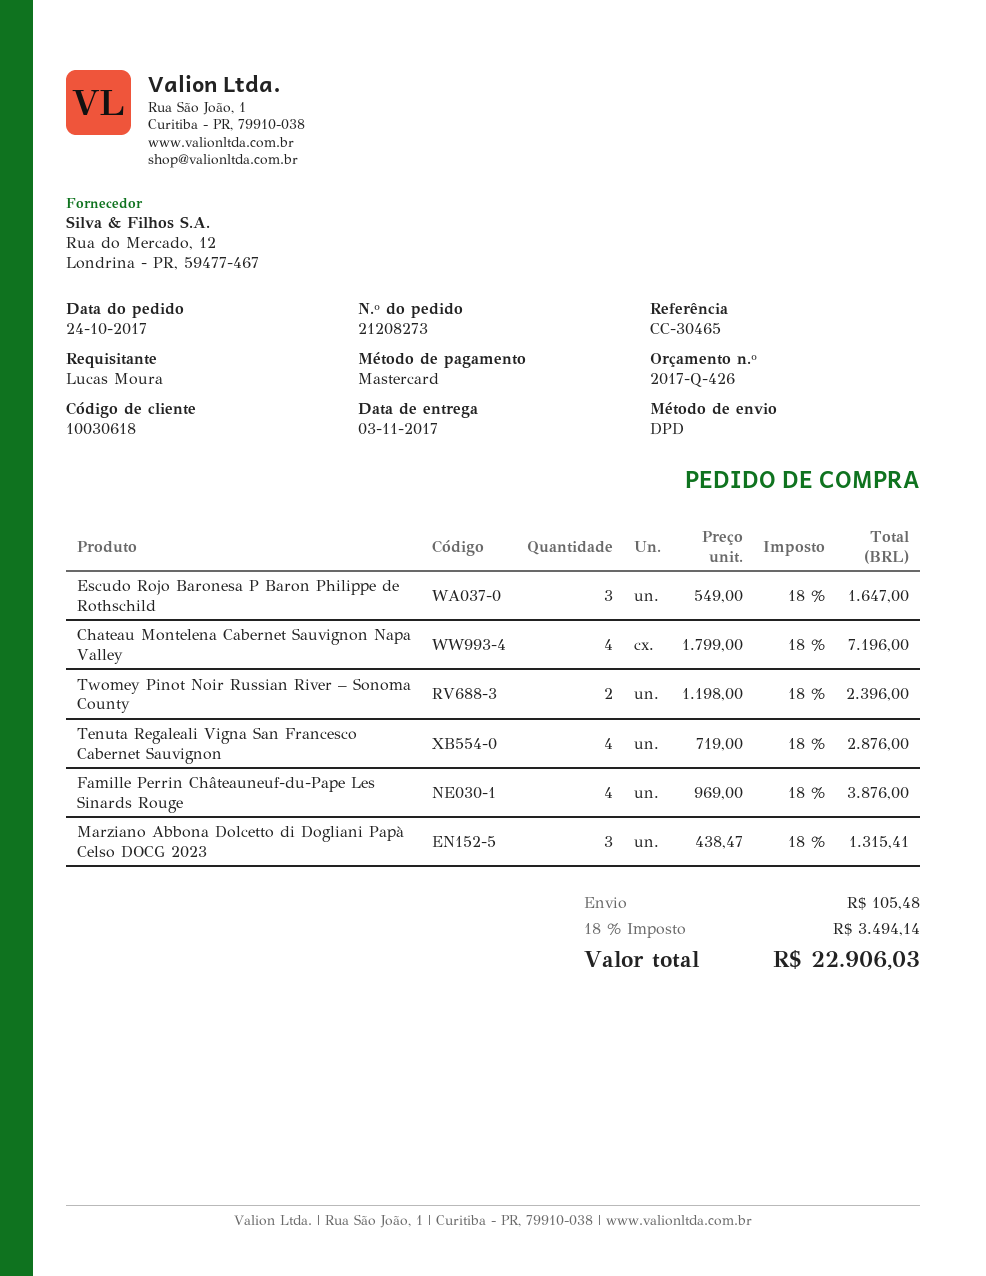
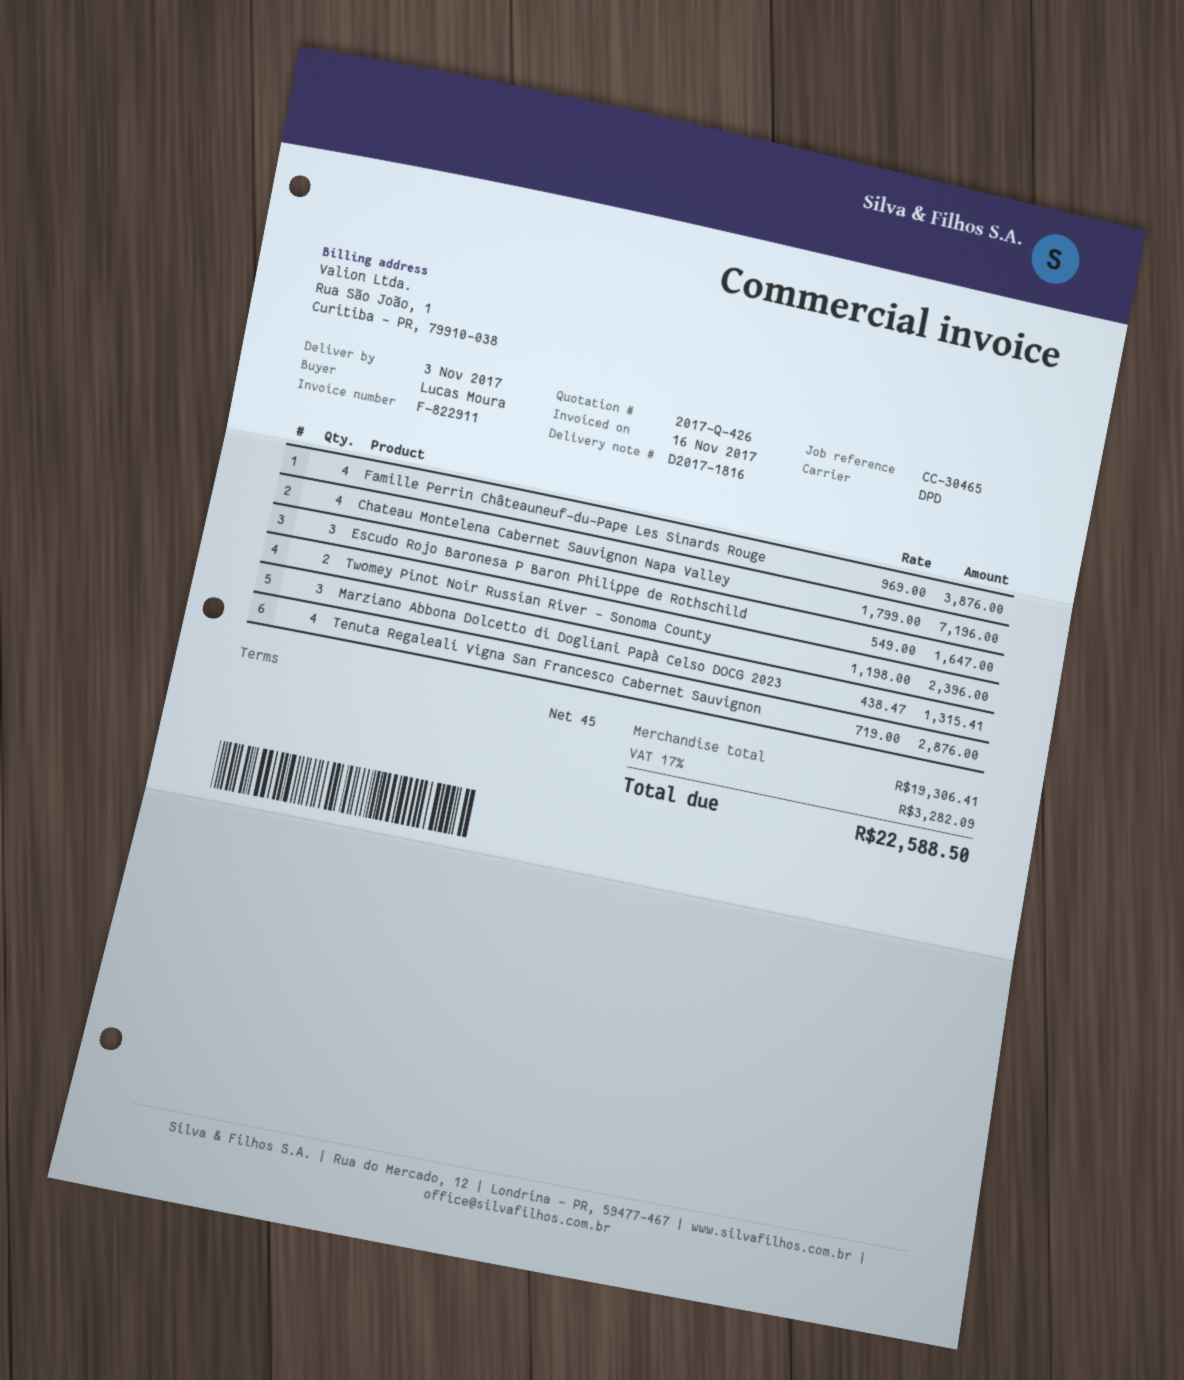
shipping: 105.48 -> none
tax: 18% = 3494.14 -> 17% = 3282.09
total: 22906.03 -> 22588.50

